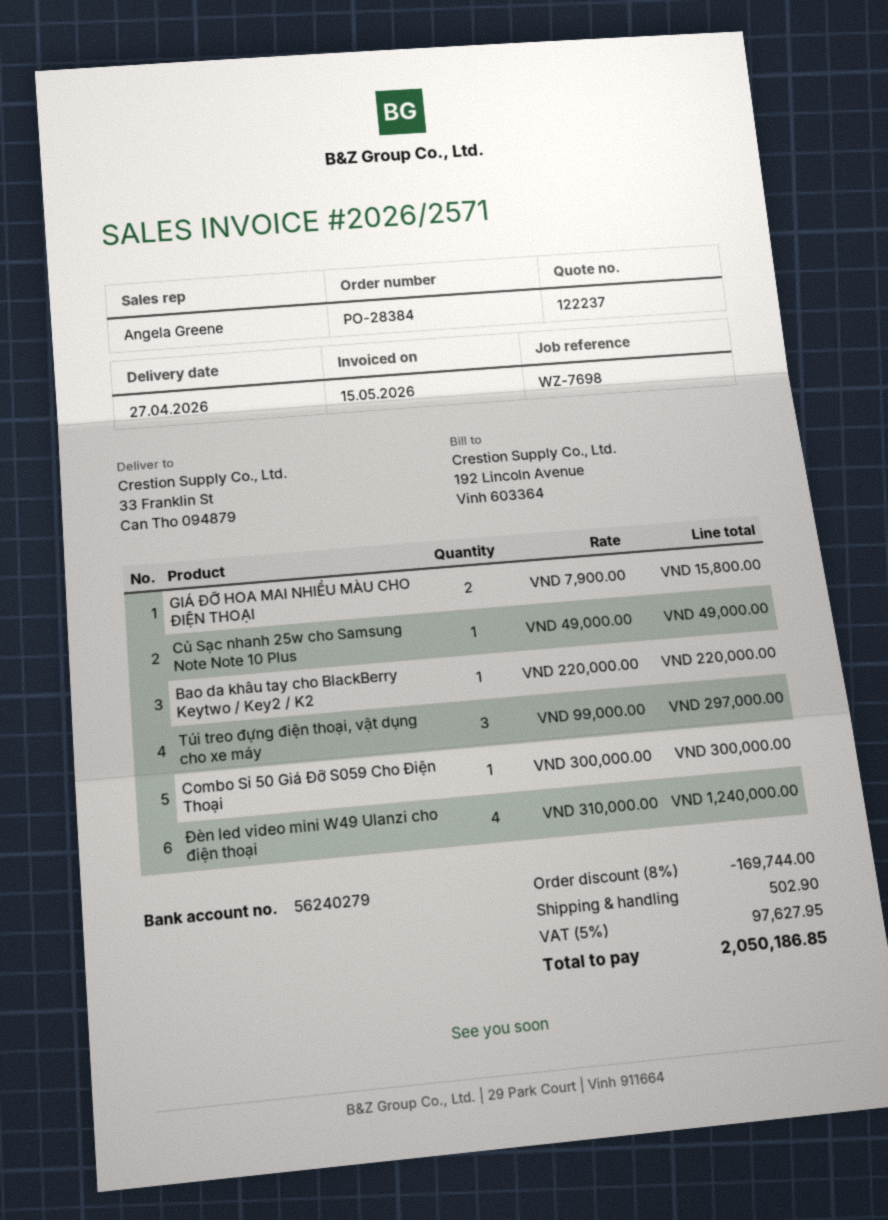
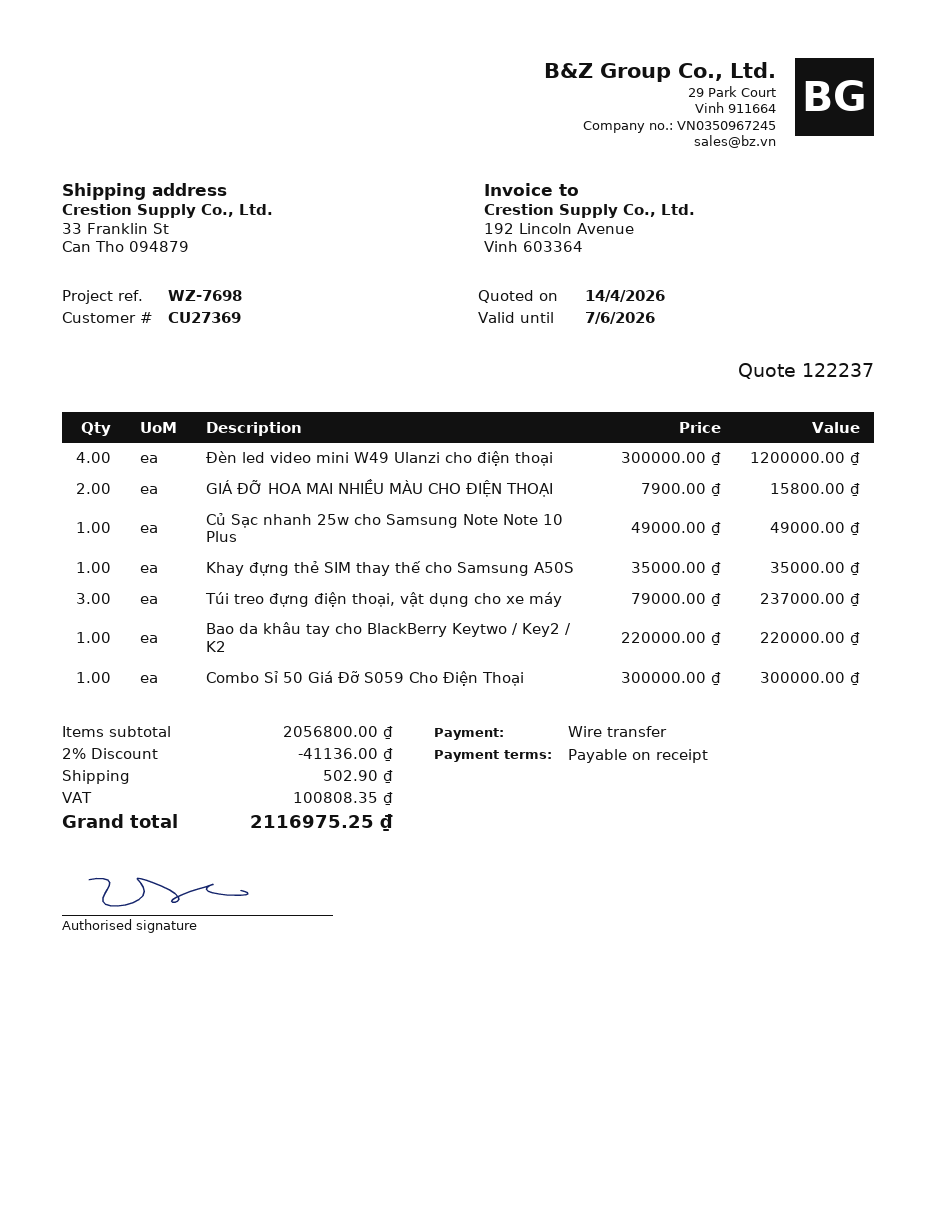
Túi treo đựng điện thoại, vật dụng cho xe máy: 3 x 99000.00 = 297000.00 -> 3 x 79000.00 = 237000.00
Đèn led video mini W49 Ulanzi cho điện thoại: 4 x 310000.00 = 1240000.00 -> 4 x 300000.00 = 1200000.00
Khay đựng thẻ SIM thay thế cho Samsung A50S: none -> 1 x 35000.00 = 35000.00
discount: 8% = 169744.00 -> 2% = 41136.00
tax: 97627.95 -> 100808.35
total: 2050186.85 -> 2116975.25

